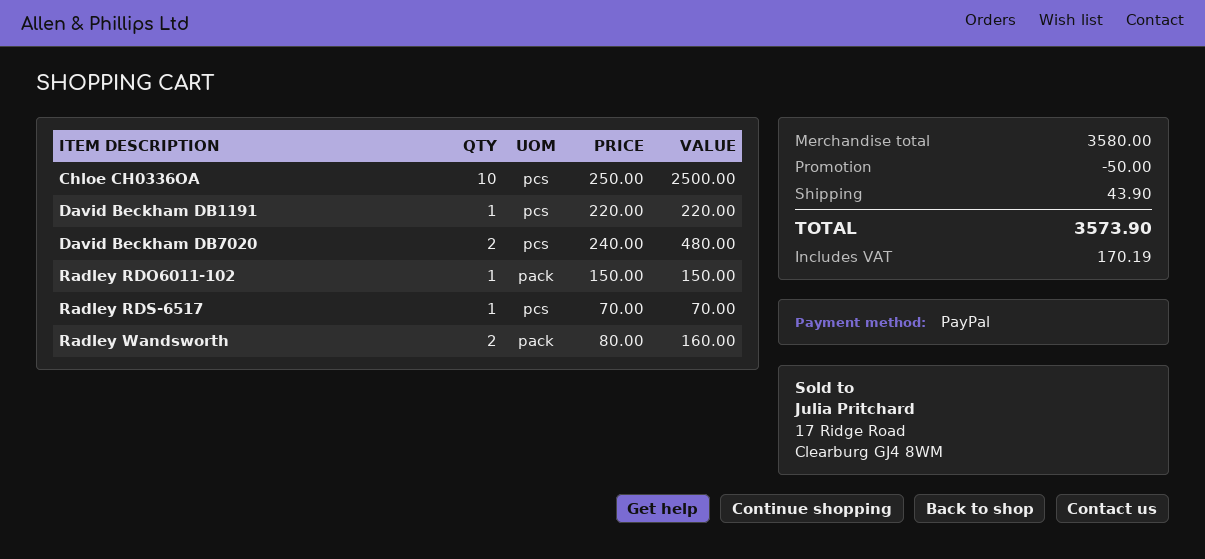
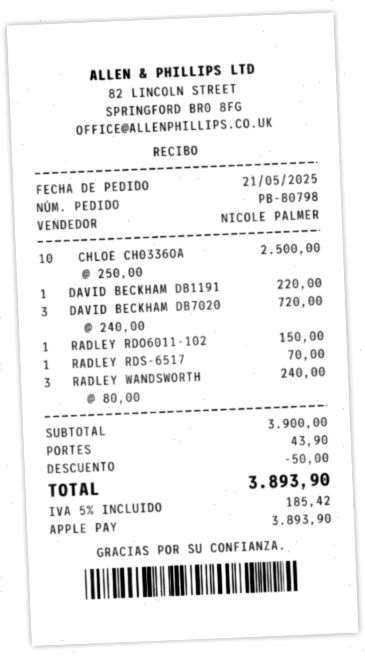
payment method: PayPal -> Apple Pay
David Beckham DB7020: 2 x 240.00 = 480.00 -> 3 x 240.00 = 720.00
Radley Wandsworth: 2 x 80.00 = 160.00 -> 3 x 80.00 = 240.00
subtotal: 3580.00 -> 3900.00
tax: 170.19 -> 185.42
total: 3573.90 -> 3893.90

